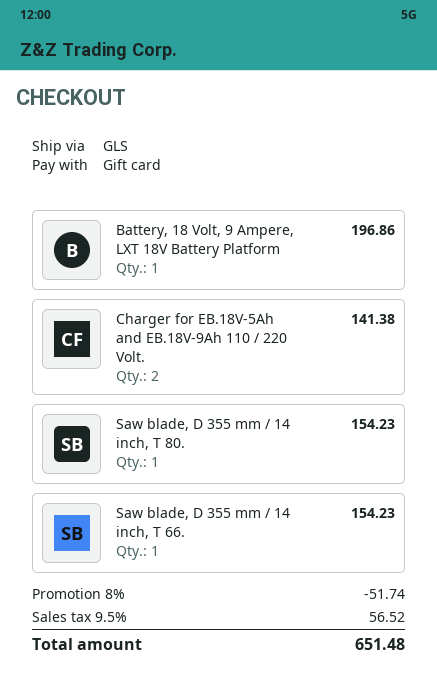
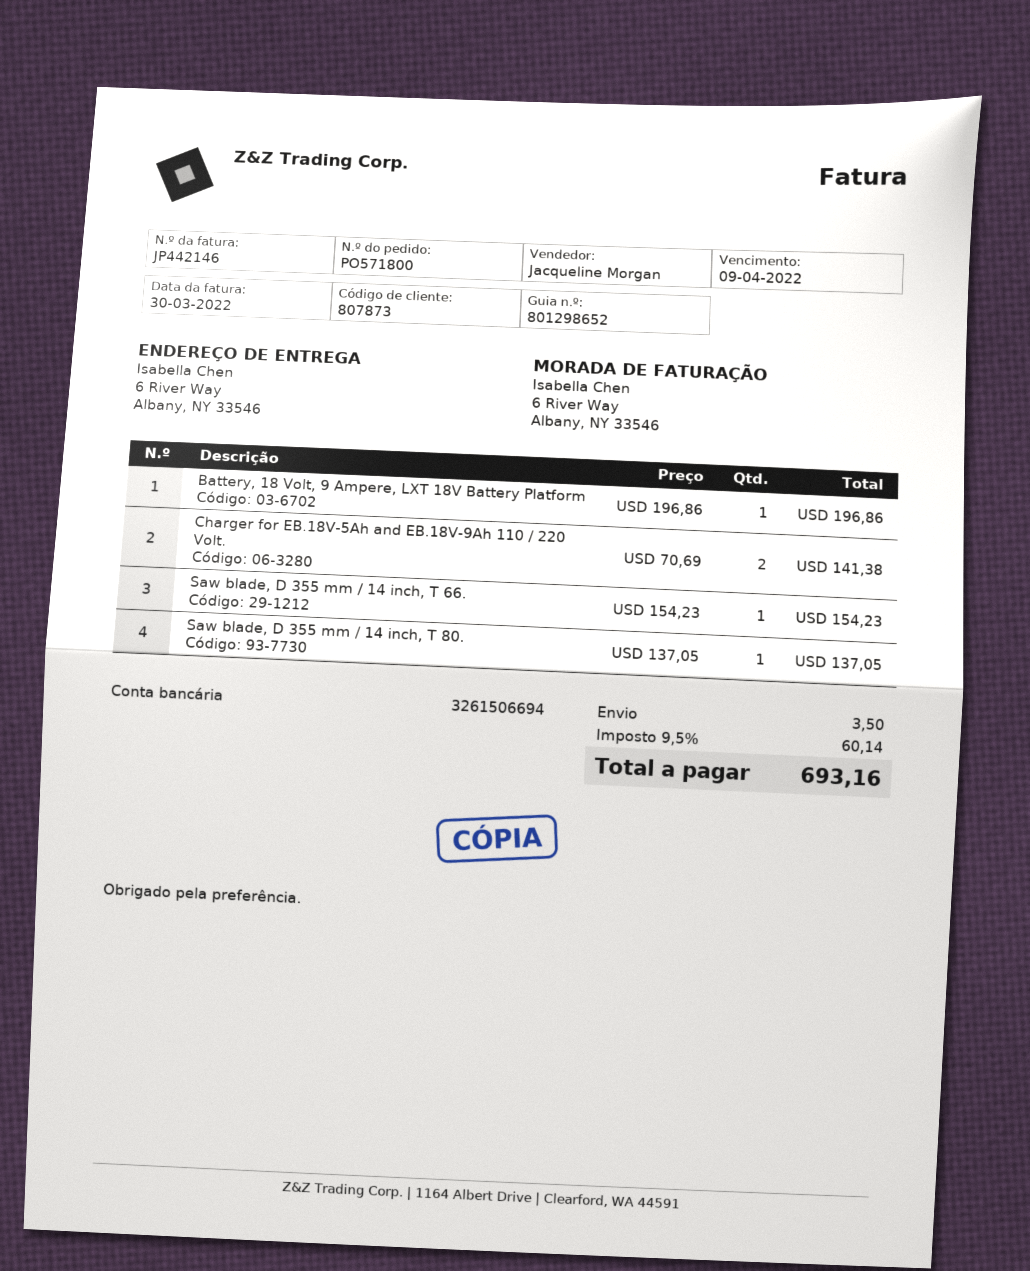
Saw blade, D 355 mm / 14 inch, T 80.: 1 for 154.23 -> 1 for 137.05
discount: 8% = 51.74 -> none
shipping: none -> 3.50
tax: 9.5% = 56.52 -> 9.5% = 60.14
total: 651.48 -> 693.16

